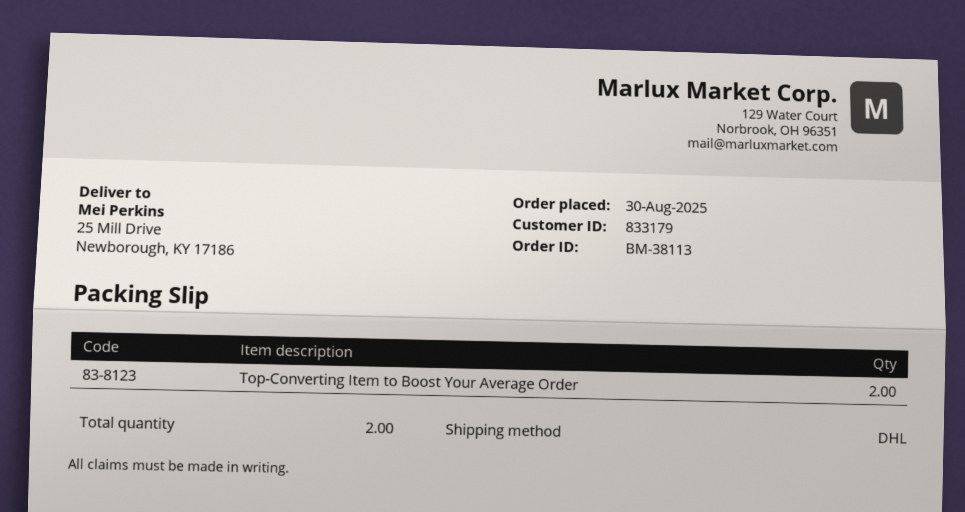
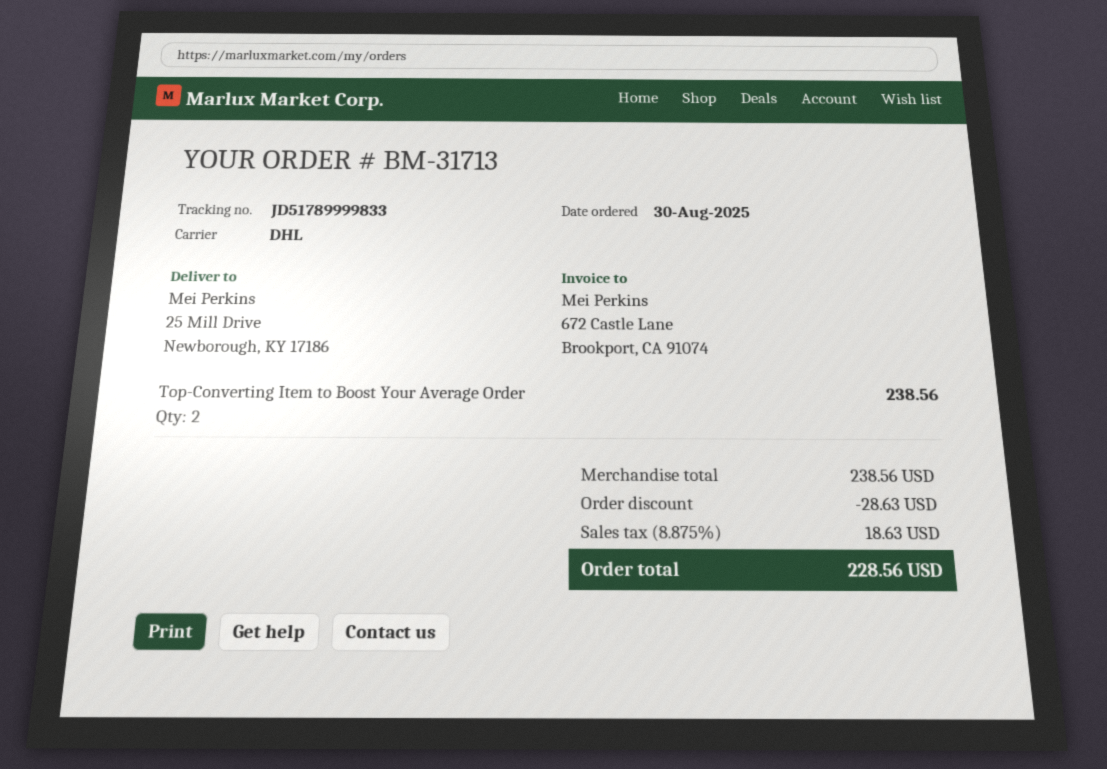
order number: BM-38113 -> BM-31713

